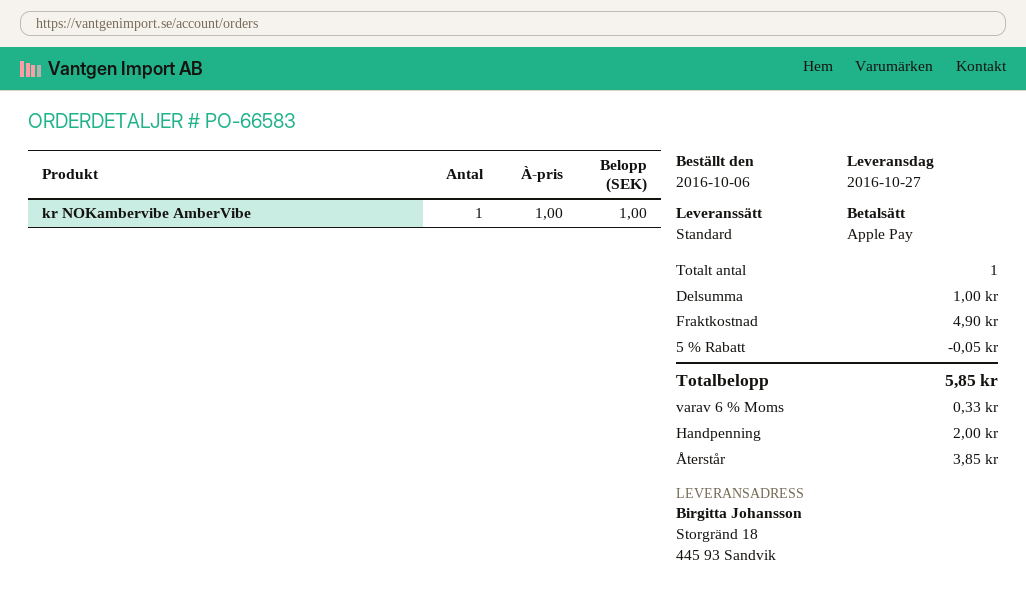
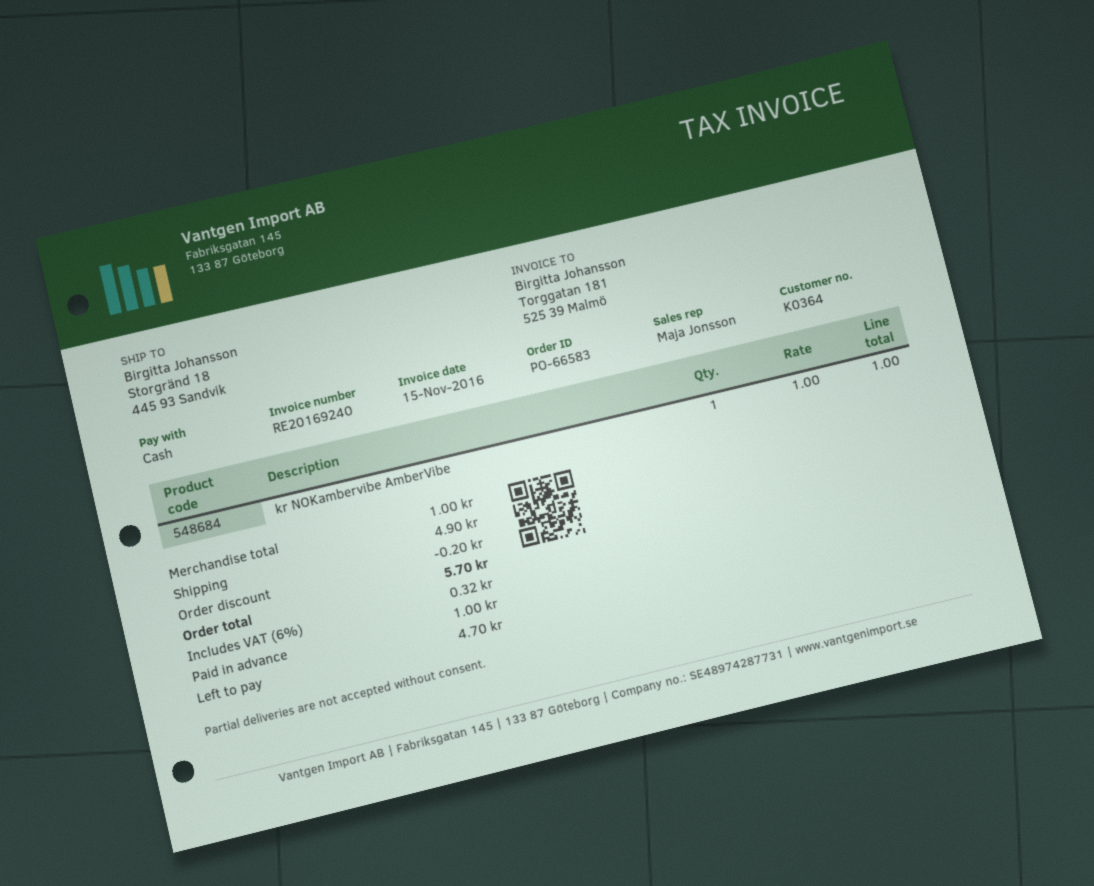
payment method: Apple Pay -> cash
discount: 0.05 -> 0.20
tax: 6% = 0.33 -> 6% = 0.32
total: 5.85 -> 5.70
deposit: 2.00 -> 1.00
balance: 3.85 -> 4.70

